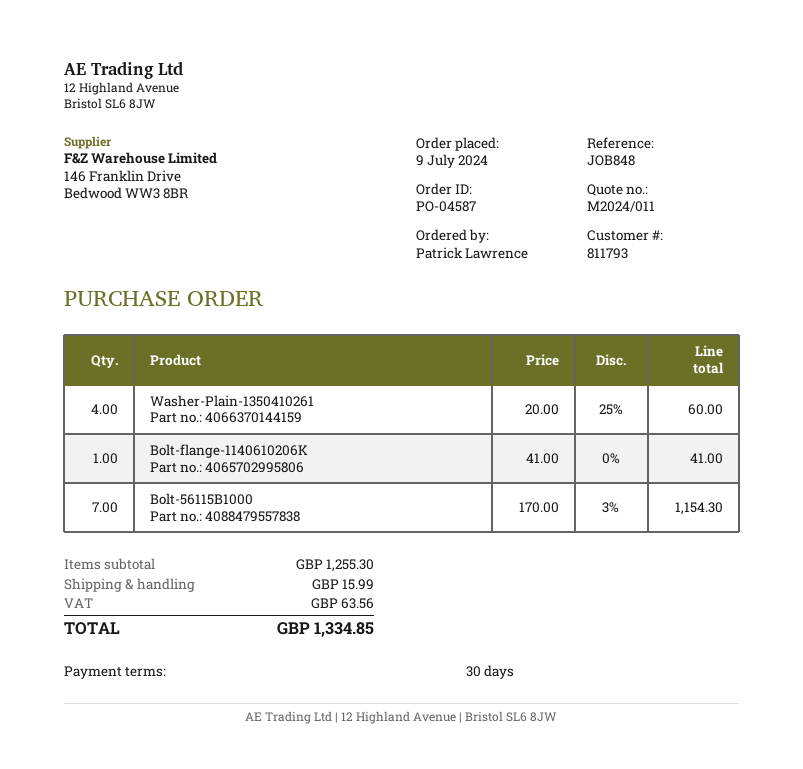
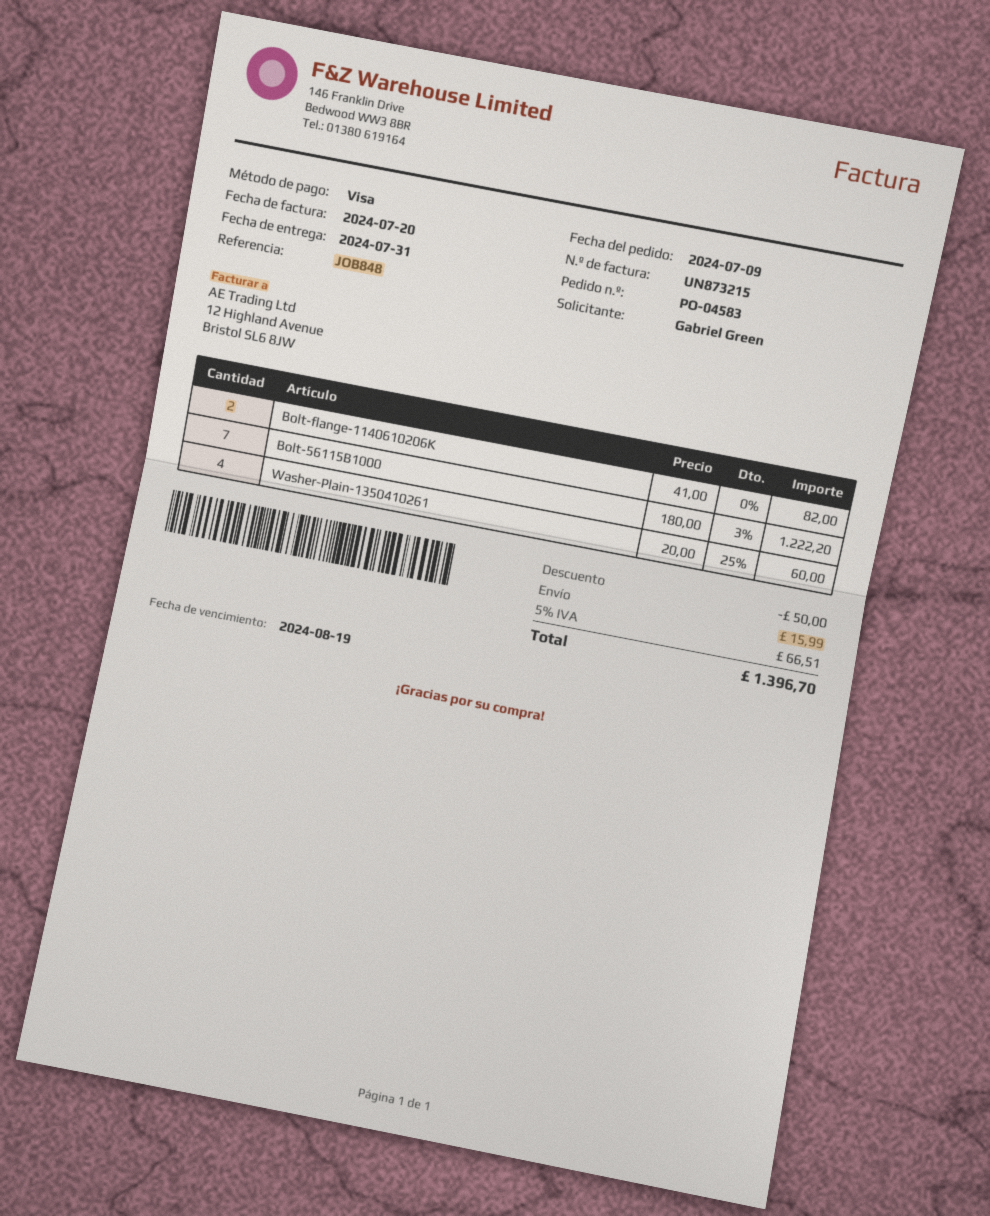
order number: PO-04587 -> PO-04583
ordered by: Patrick Lawrence -> Gabriel Green
Bolt-flange-1140610206K: 1 x 41.00 = 41.00 -> 2 x 41.00 = 82.00
Bolt-56115B1000: 7 x 170.00 - 3% = 1154.30 -> 7 x 180.00 - 3% = 1222.20
discount: none -> 50.00
tax: 63.56 -> 66.51
total: 1334.85 -> 1396.70

